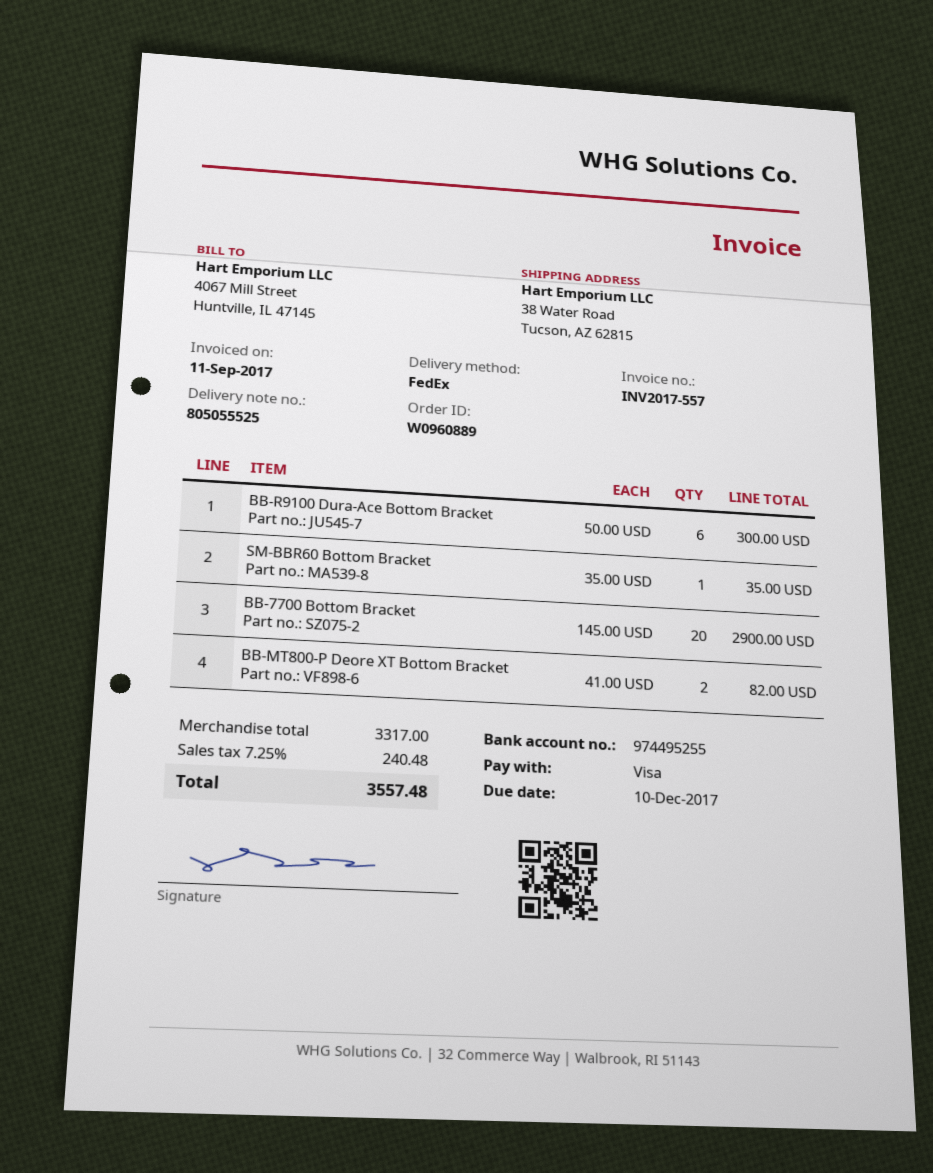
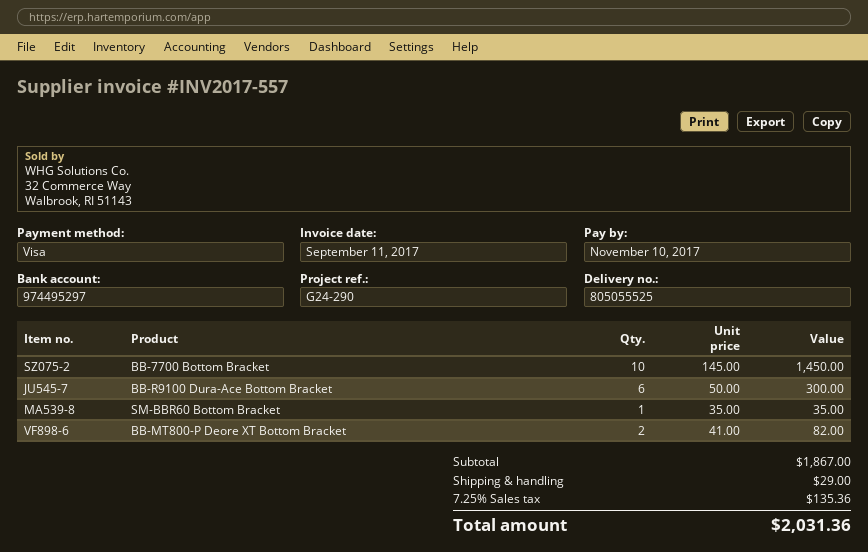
due date: 2017-12-10 -> 2017-11-10
bank account: 974495255 -> 974495297
BB-7700 Bottom Bracket: 20 x 145.00 = 2900.00 -> 10 x 145.00 = 1450.00
subtotal: 3317.00 -> 1867.00
shipping: none -> 29.00
tax: 7.25% = 240.48 -> 7.25% = 135.36
total: 3557.48 -> 2031.36

